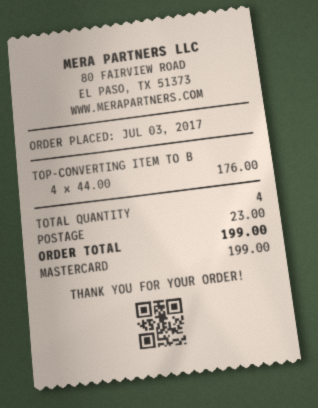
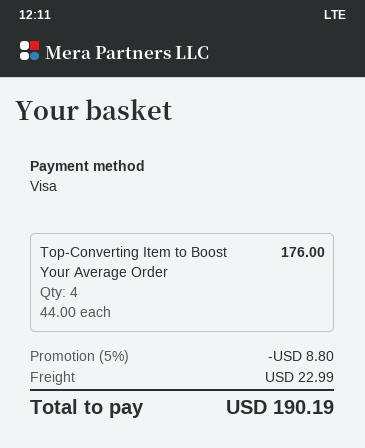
payment method: Mastercard -> Visa
discount: none -> 5% = 8.80
shipping: 23.00 -> 22.99
total: 199.00 -> 190.19

